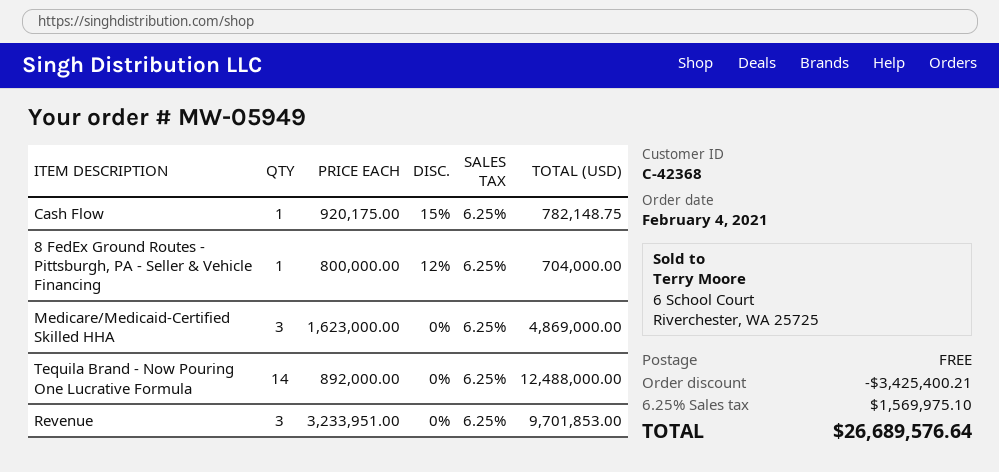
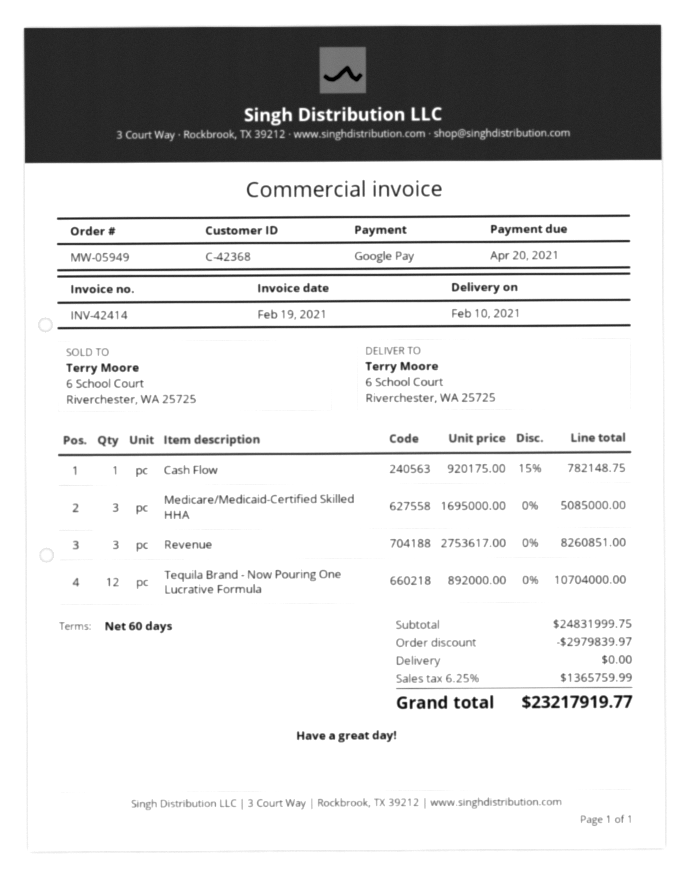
8 FedEx Ground Routes - Pittsburgh, PA - Seller & Vehicle Financing: 1 x 800000.00 - 12% = 704000.00 -> none
Medicare/Medicaid-Certified Skilled HHA: 3 x 1623000.00 = 4869000.00 -> 3 x 1695000.00 = 5085000.00
Tequila Brand - Now Pouring One Lucrative Formula: 14 x 892000.00 = 12488000.00 -> 12 x 892000.00 = 10704000.00
Revenue: 3 x 3233951.00 = 9701853.00 -> 3 x 2753617.00 = 8260851.00
discount: 3425400.21 -> 2979839.97
tax: 6.25% = 1569975.10 -> 6.25% = 1365759.99
total: 26689576.64 -> 23217919.77

